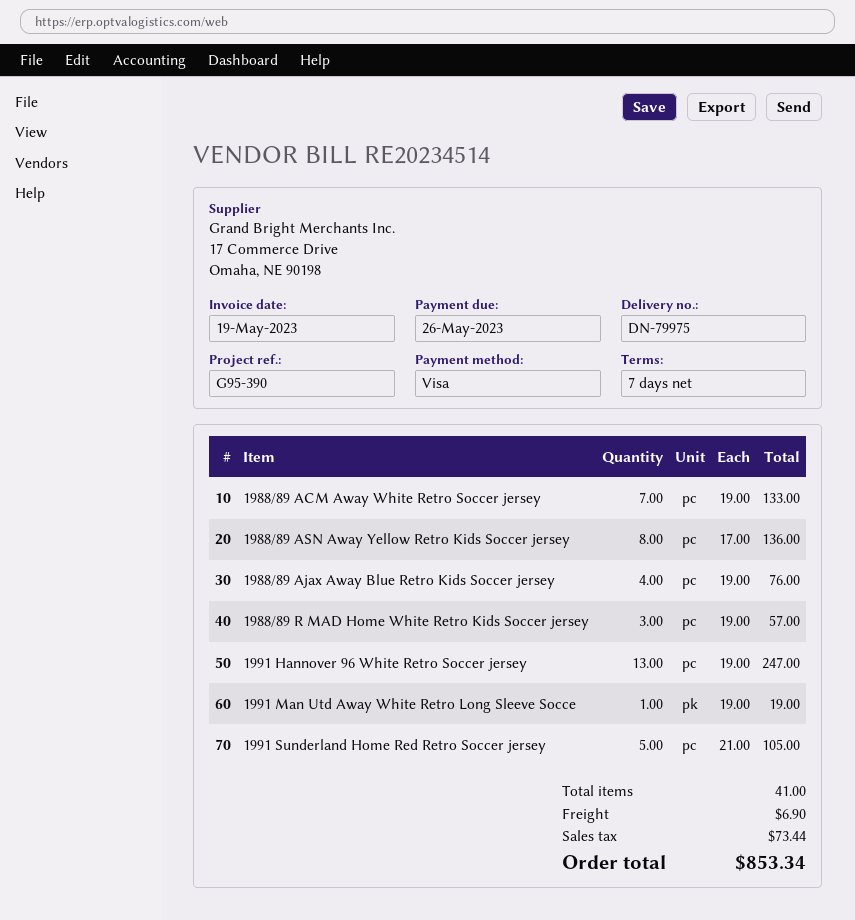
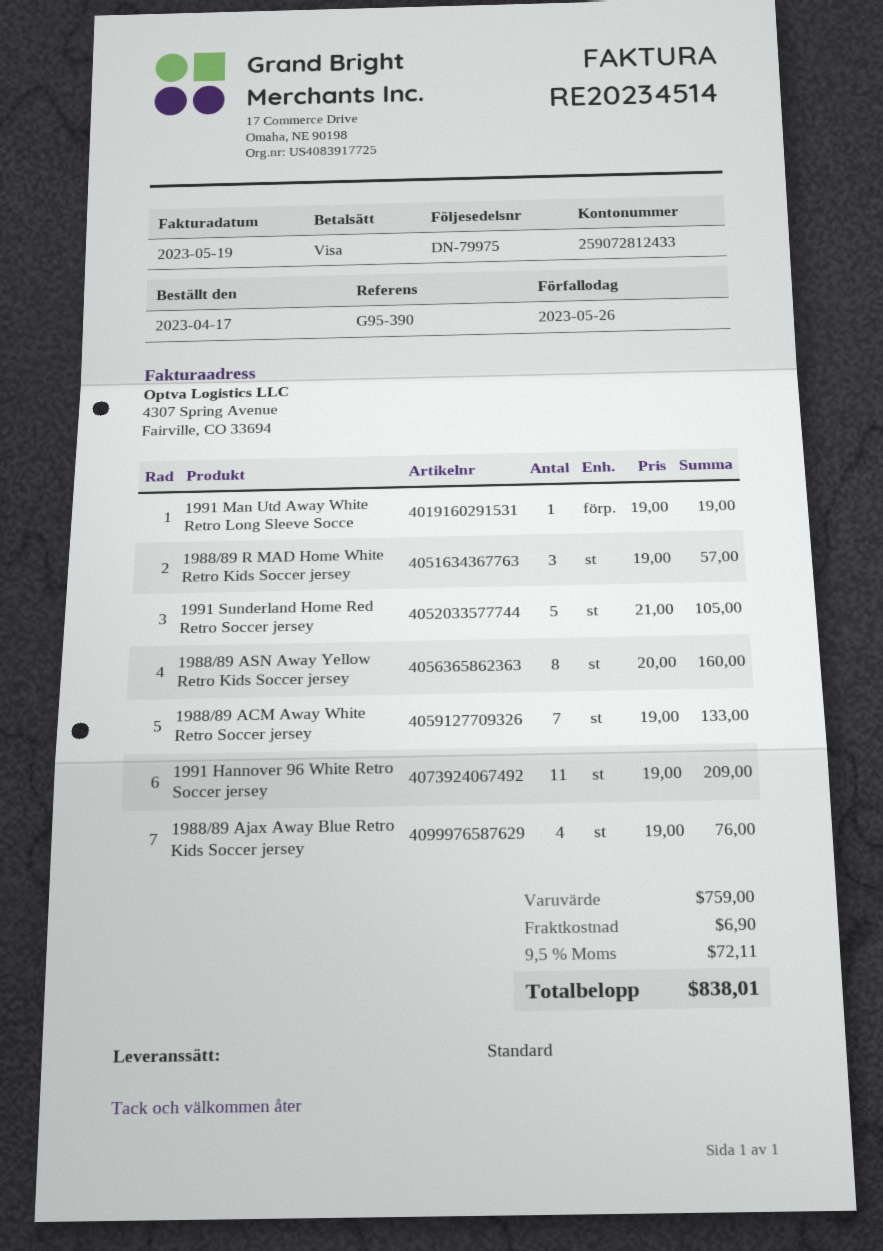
1988/89 ASN Away Yellow Retro Kids Soccer jersey: 8 x 17.00 = 136.00 -> 8 x 20.00 = 160.00
1991 Hannover 96 White Retro Soccer jersey: 13 x 19.00 = 247.00 -> 11 x 19.00 = 209.00
tax: 73.44 -> 72.11
total: 853.34 -> 838.01

